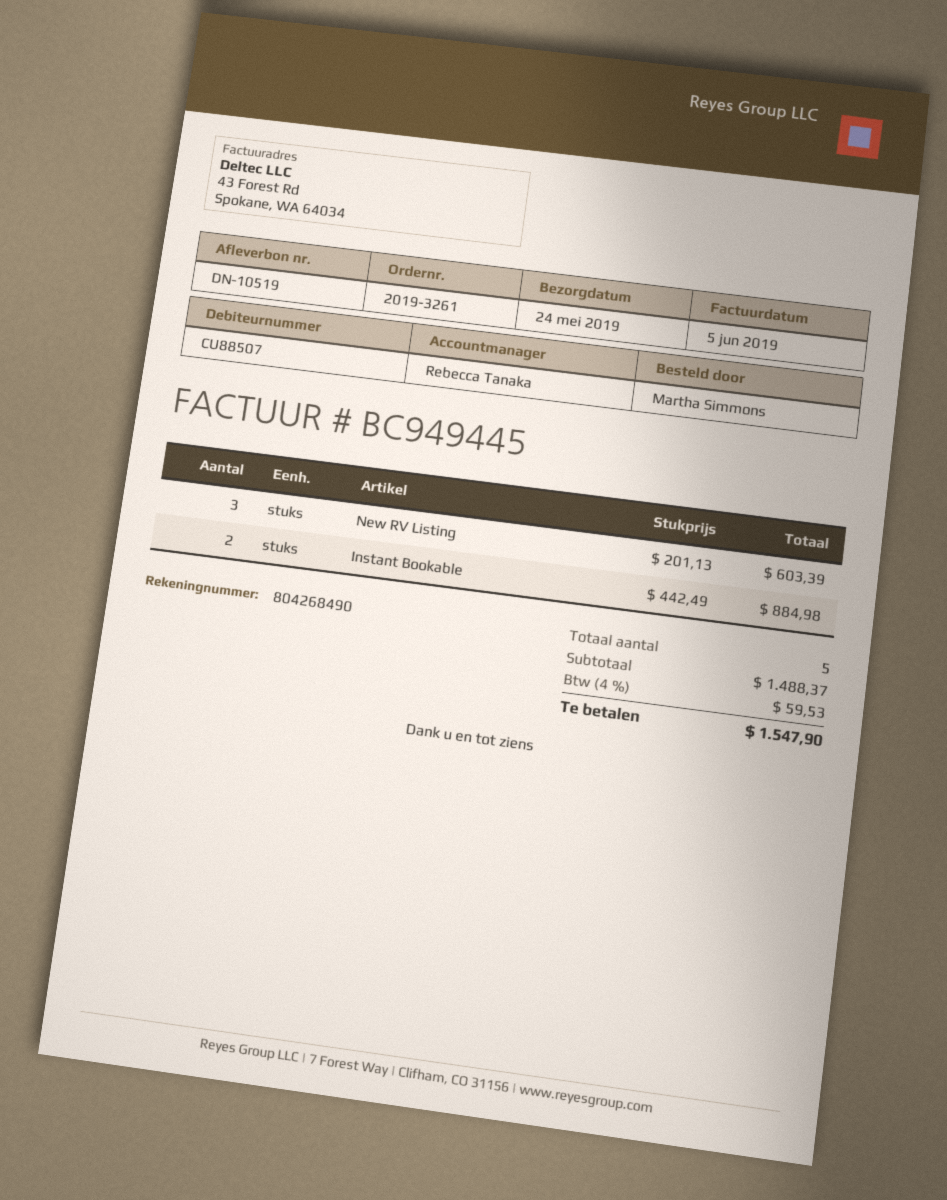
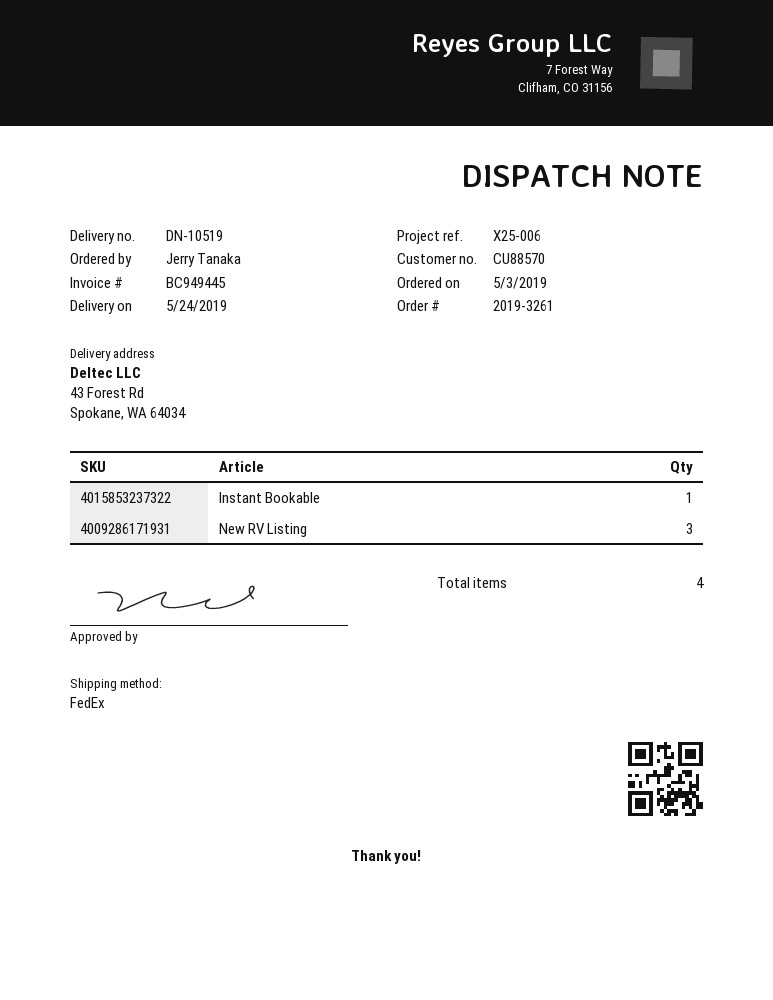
customer number: CU88507 -> CU88570
ordered by: Martha Simmons -> Jerry Tanaka
Instant Bookable: 2 -> 1
total quantity: 5 -> 4

